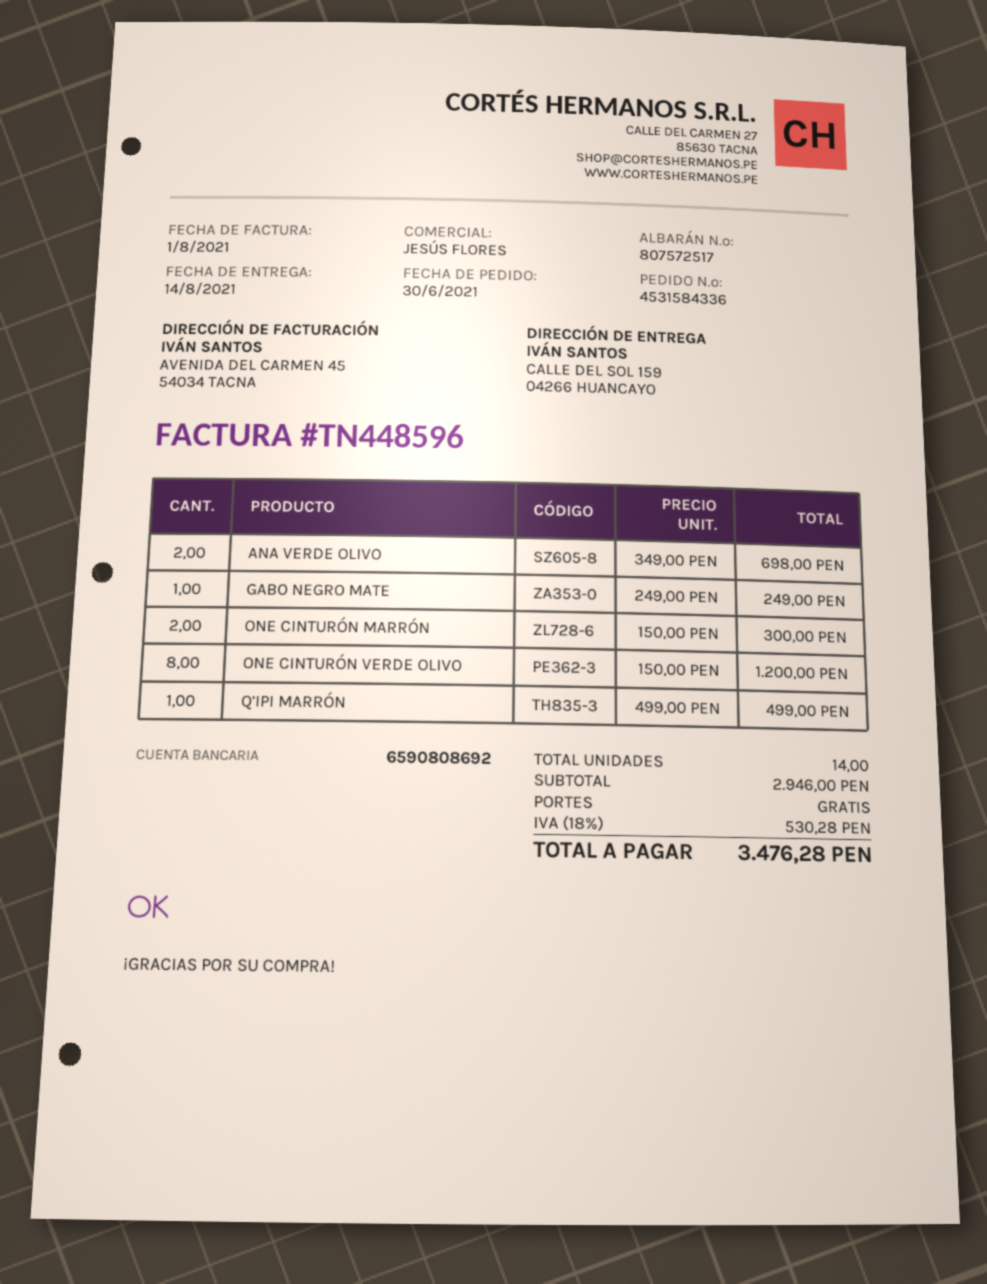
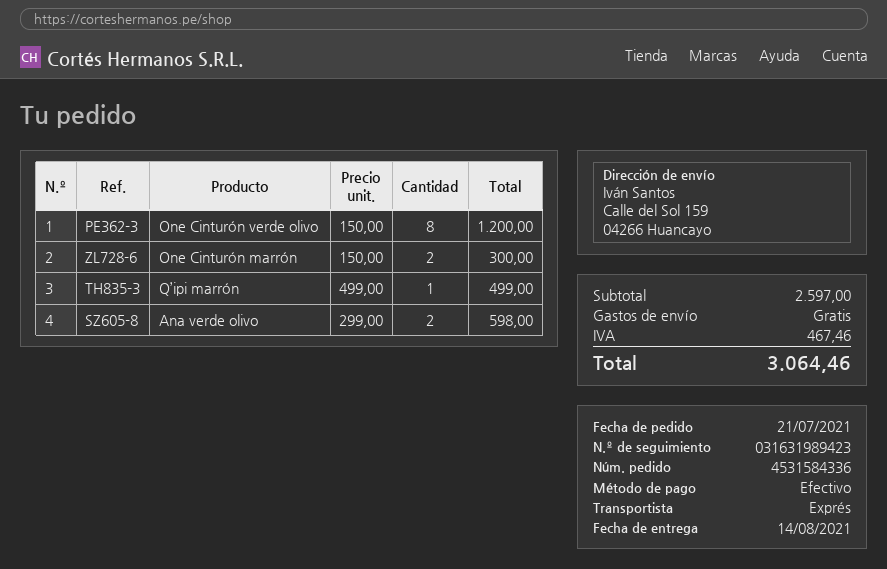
order date: 2021-06-30 -> 2021-07-21
ANA VERDE OLIVO: 2 x 349.00 = 698.00 -> 2 x 299.00 = 598.00
GABO NEGRO MATE: 1 x 249.00 = 249.00 -> none
subtotal: 2946.00 -> 2597.00
tax: 530.28 -> 467.46
total: 3476.28 -> 3064.46

